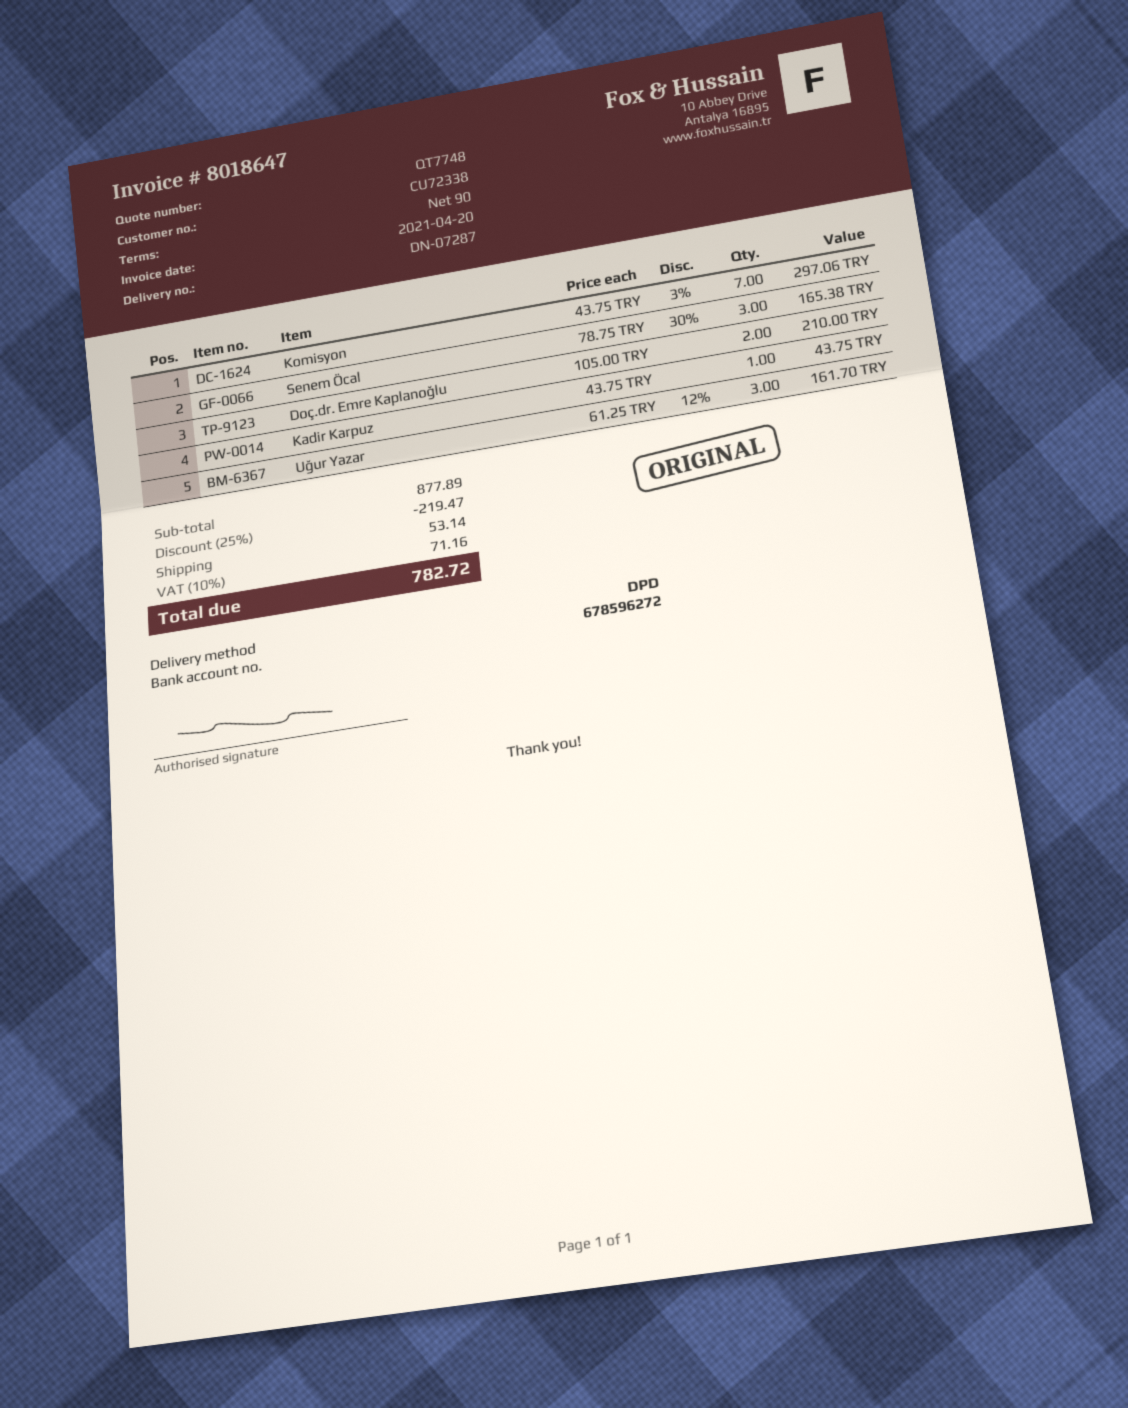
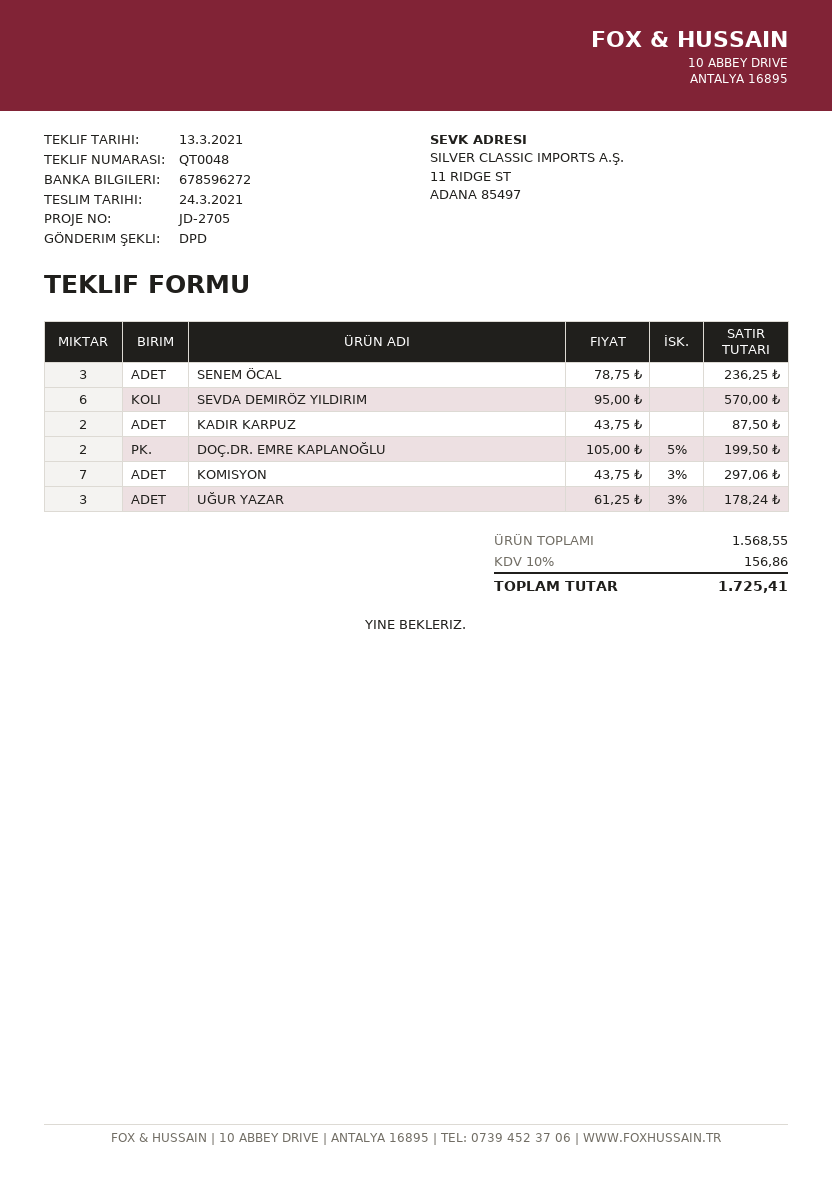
quote number: QT7748 -> QT0048
Senem Öcal: 3 x 78.75 - 30% = 165.38 -> 3 x 78.75 = 236.25
Doç.dr. Emre Kaplanoğlu: 2 x 105.00 = 210.00 -> 2 x 105.00 - 5% = 199.50
Kadir Karpuz: 1 x 43.75 = 43.75 -> 2 x 43.75 = 87.50
Uğur Yazar: 3 x 61.25 - 12% = 161.70 -> 3 x 61.25 - 3% = 178.24
SEVDA DEMIRÖZ YILDIRIM: none -> 6 x 95.00 = 570.00
subtotal: 877.89 -> 1568.55
discount: 25% = 219.47 -> none
shipping: 53.14 -> none
tax: 10% = 71.16 -> 10% = 156.86
total: 782.72 -> 1725.41

